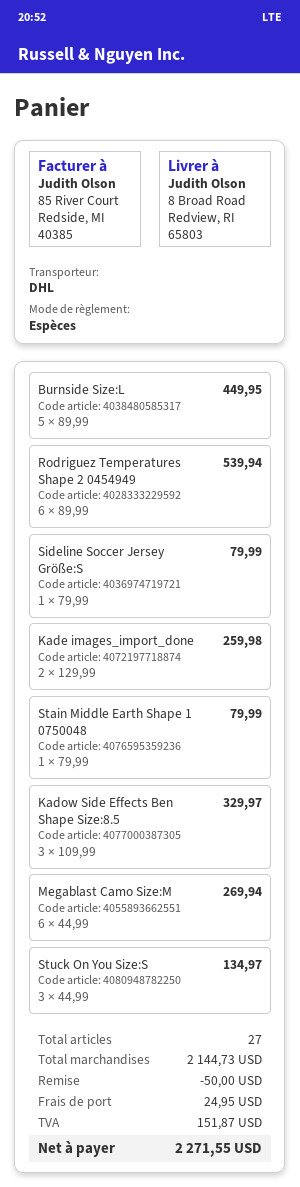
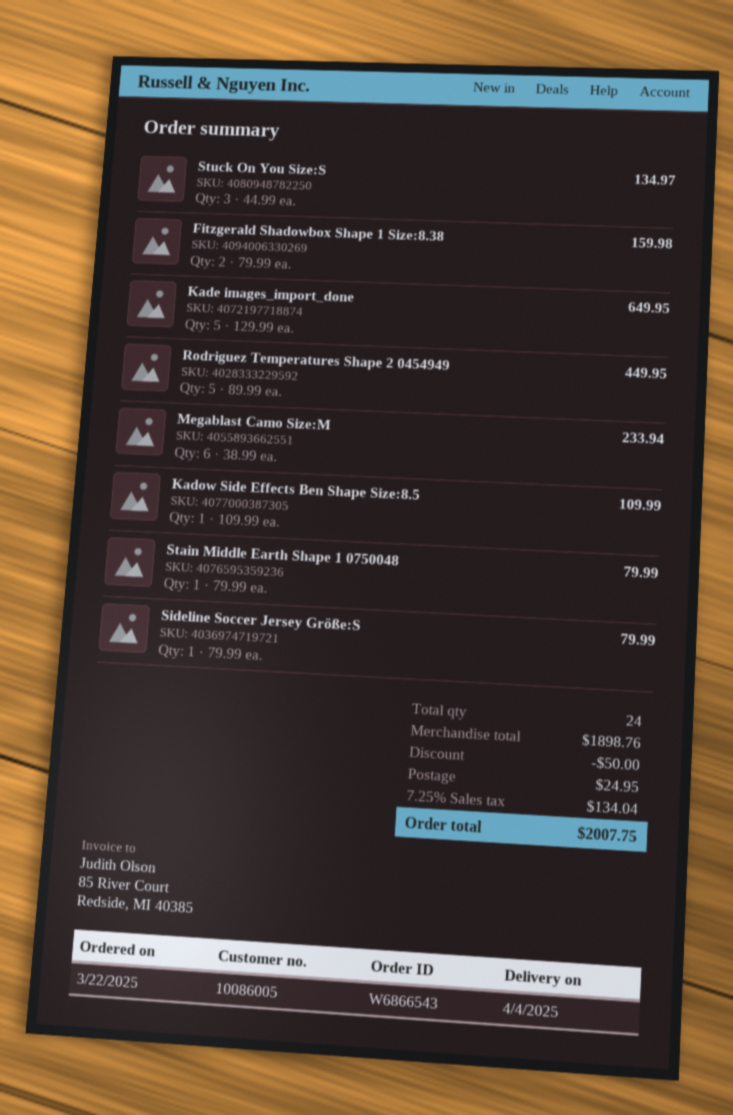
Burnside Size:L: 5 x 89.99 = 449.95 -> none
Rodriguez Temperatures Shape 2 0454949: 6 x 89.99 = 539.94 -> 5 x 89.99 = 449.95
Kade images_import_done: 2 x 129.99 = 259.98 -> 5 x 129.99 = 649.95
Kadow Side Effects Ben Shape Size:8.5: 3 x 109.99 = 329.97 -> 1 x 109.99 = 109.99
Megablast Camo Size:M: 6 x 44.99 = 269.94 -> 6 x 38.99 = 233.94
Fitzgerald Shadowbox Shape 1 Size:8.38: none -> 2 x 79.99 = 159.98
total quantity: 27 -> 24
subtotal: 2144.73 -> 1898.76
tax: 151.87 -> 134.04
total: 2271.55 -> 2007.75

